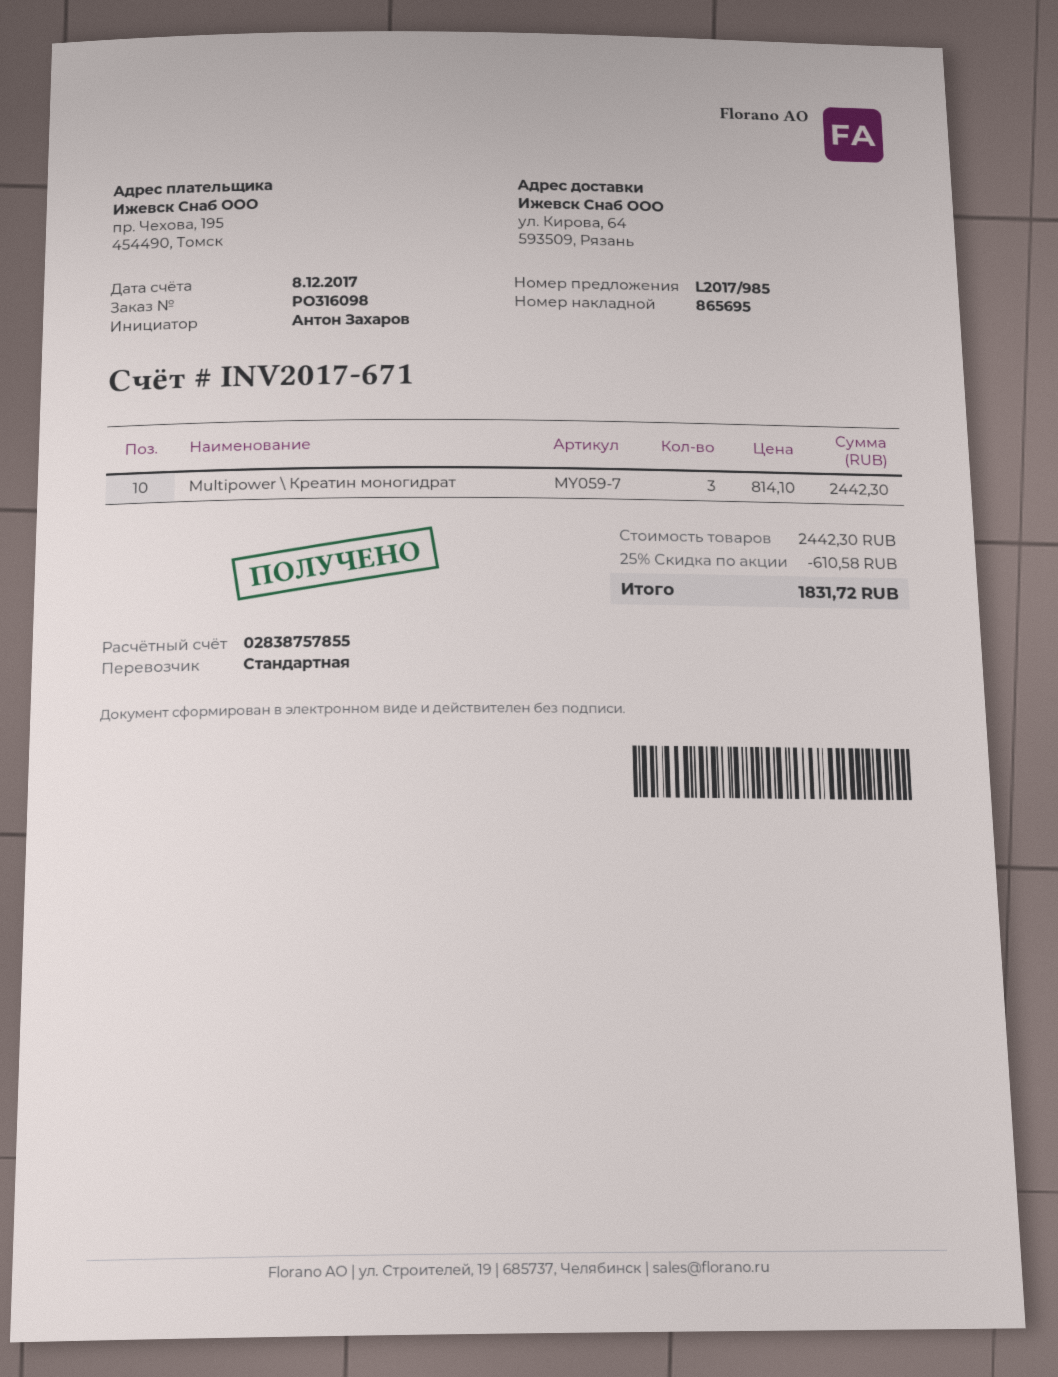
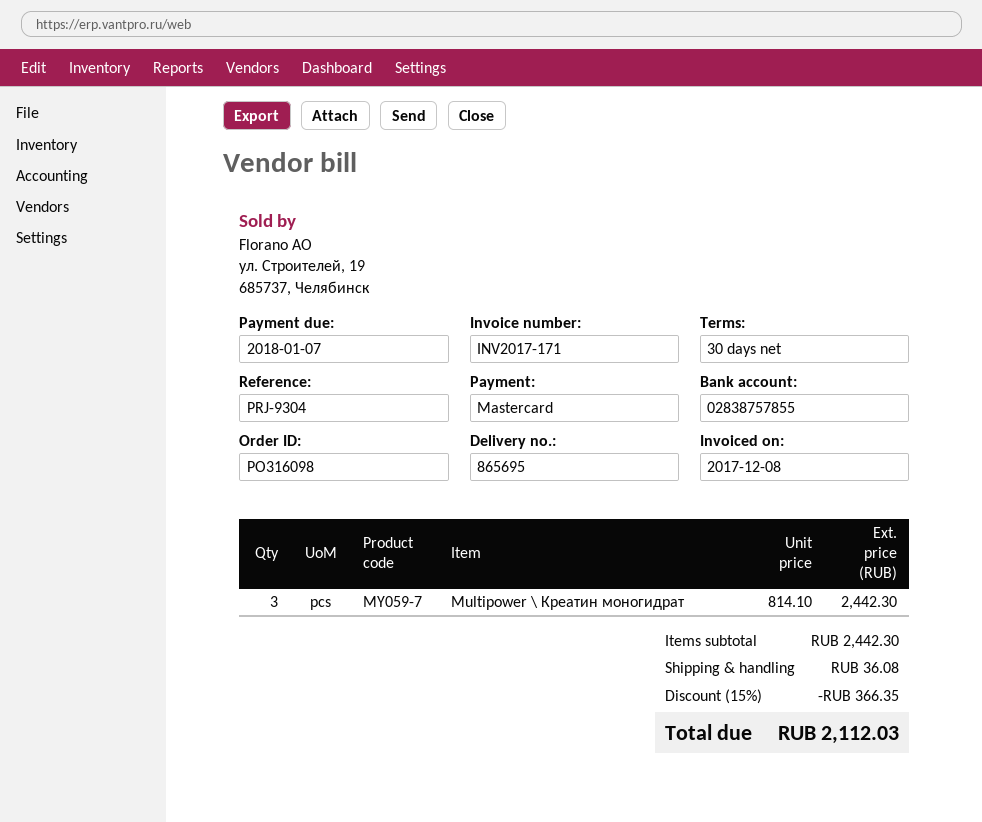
invoice number: INV2017-671 -> INV2017-171
discount: 25% = 610.58 -> 15% = 366.35
shipping: none -> 36.08
total: 1831.72 -> 2112.03

